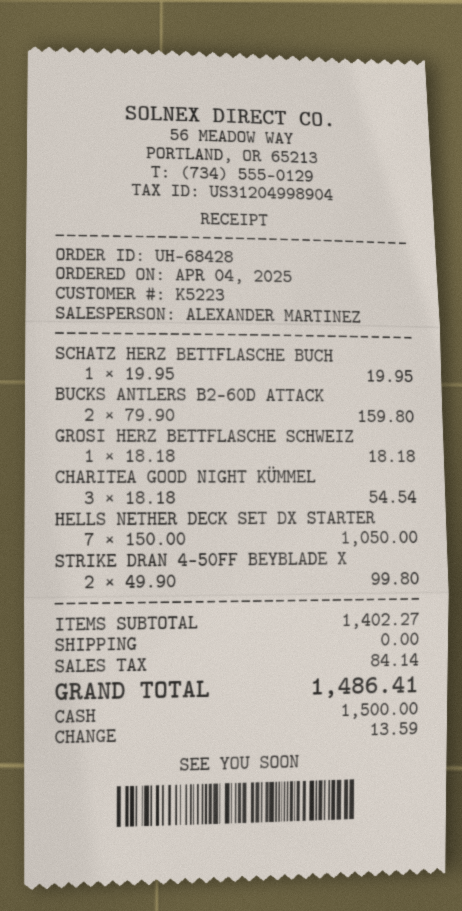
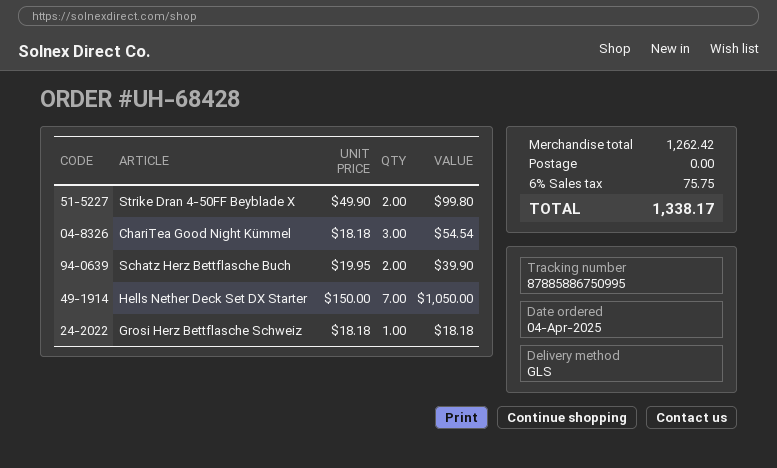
SCHATZ HERZ BETTFLASCHE BUCH: 1 x 19.95 = 19.95 -> 2 x 19.95 = 39.90
BUCKS ANTLERS B2-60D ATTACK: 2 x 79.90 = 159.80 -> none
subtotal: 1402.27 -> 1262.42
tax: 84.14 -> 75.75
total: 1486.41 -> 1338.17

